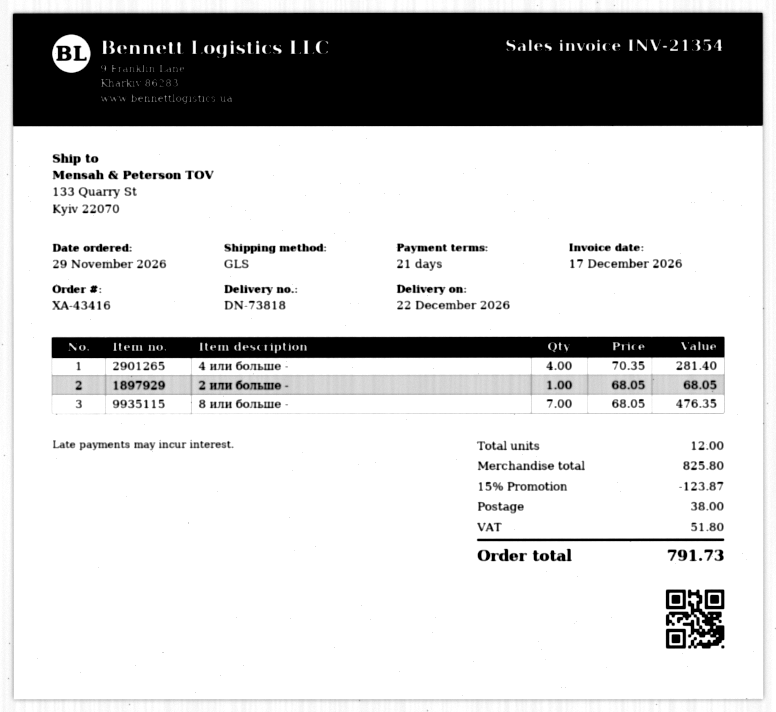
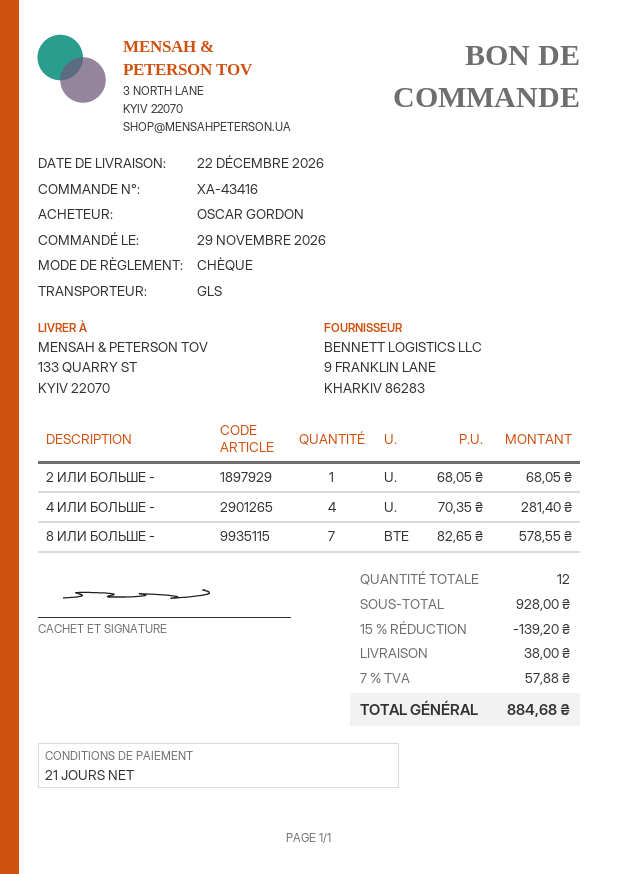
8 или больше -: 7 x 68.05 = 476.35 -> 7 x 82.65 = 578.55
subtotal: 825.80 -> 928.00
discount: 15% = 123.87 -> 15% = 139.20
tax: 51.80 -> 57.88
total: 791.73 -> 884.68

